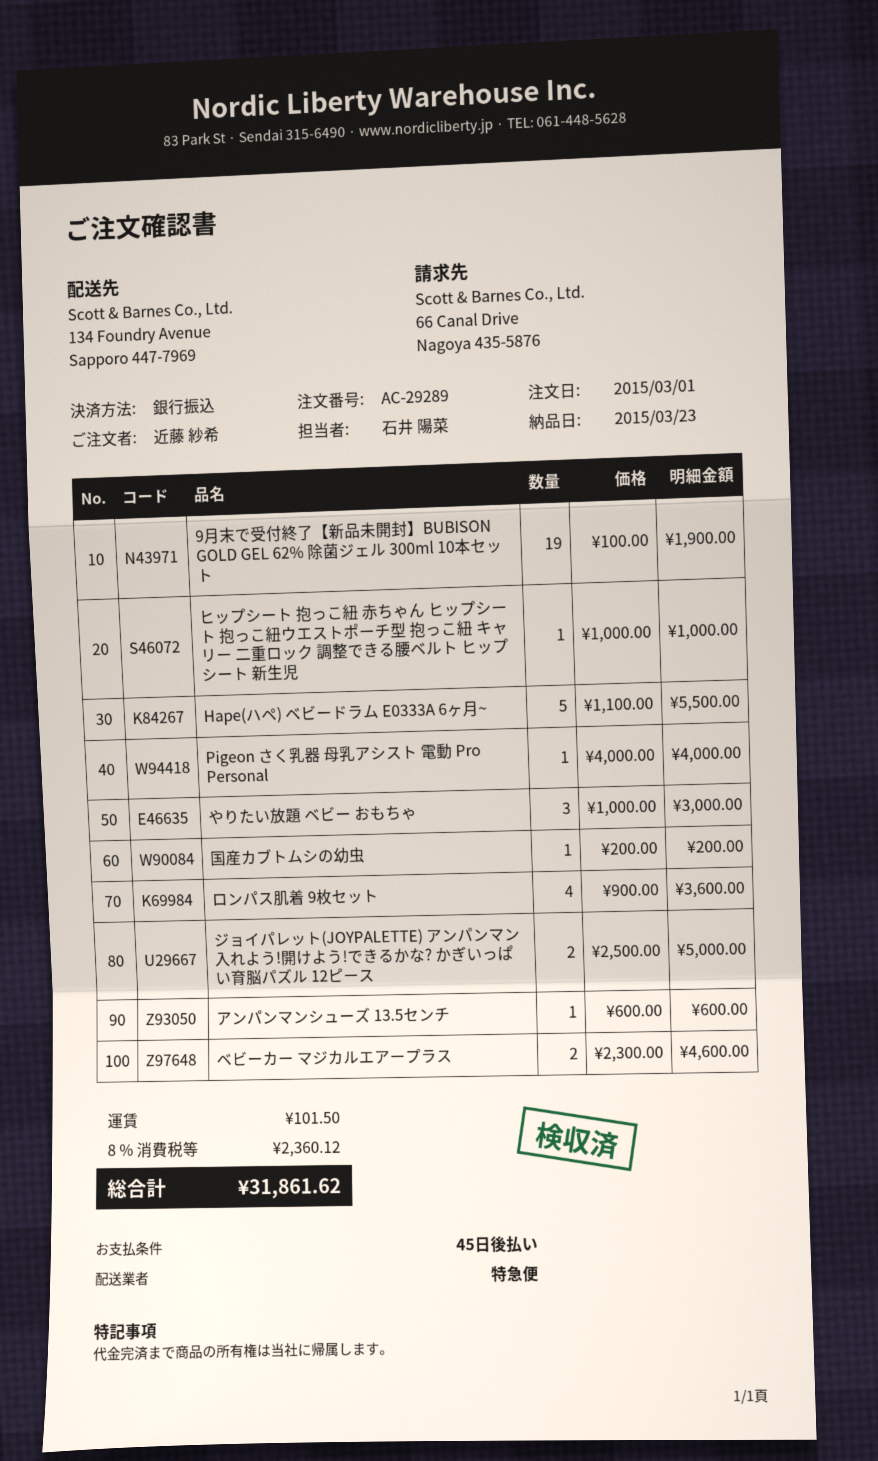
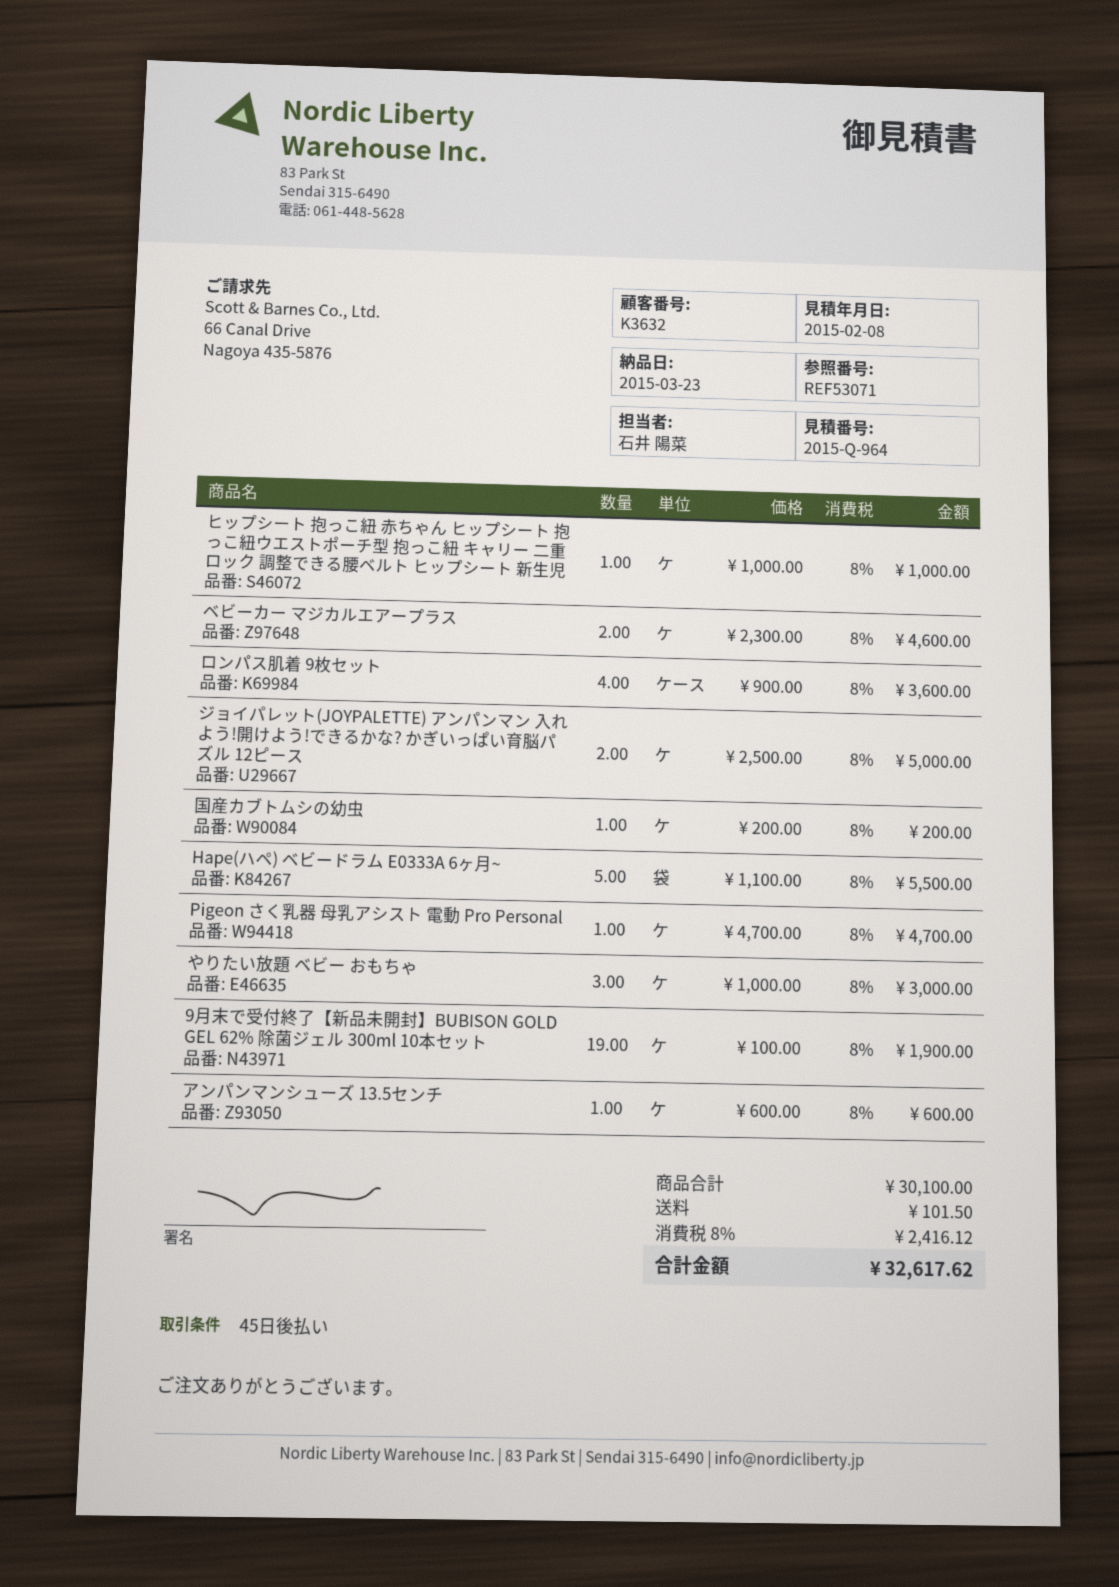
Pigeon さく乳器 母乳アシスト 電動 Pro Personal: 1 x 4000.00 = 4000.00 -> 1 x 4700.00 = 4700.00
tax: 8% = 2360.12 -> 8% = 2416.12
total: 31861.62 -> 32617.62

